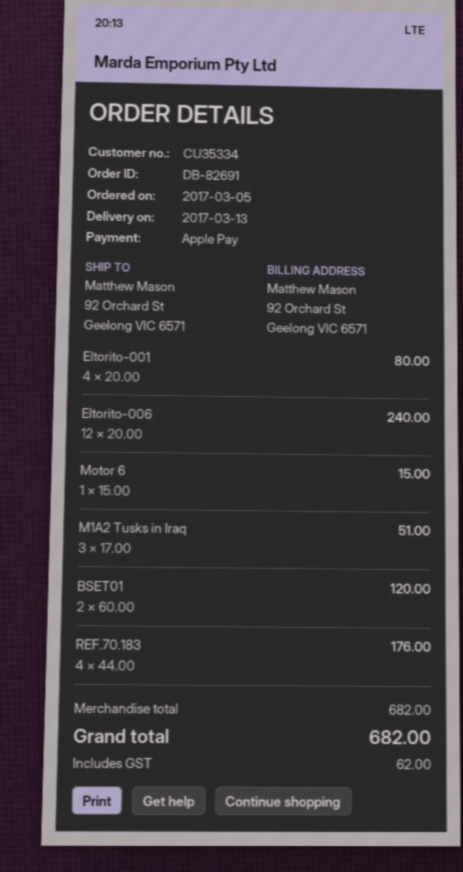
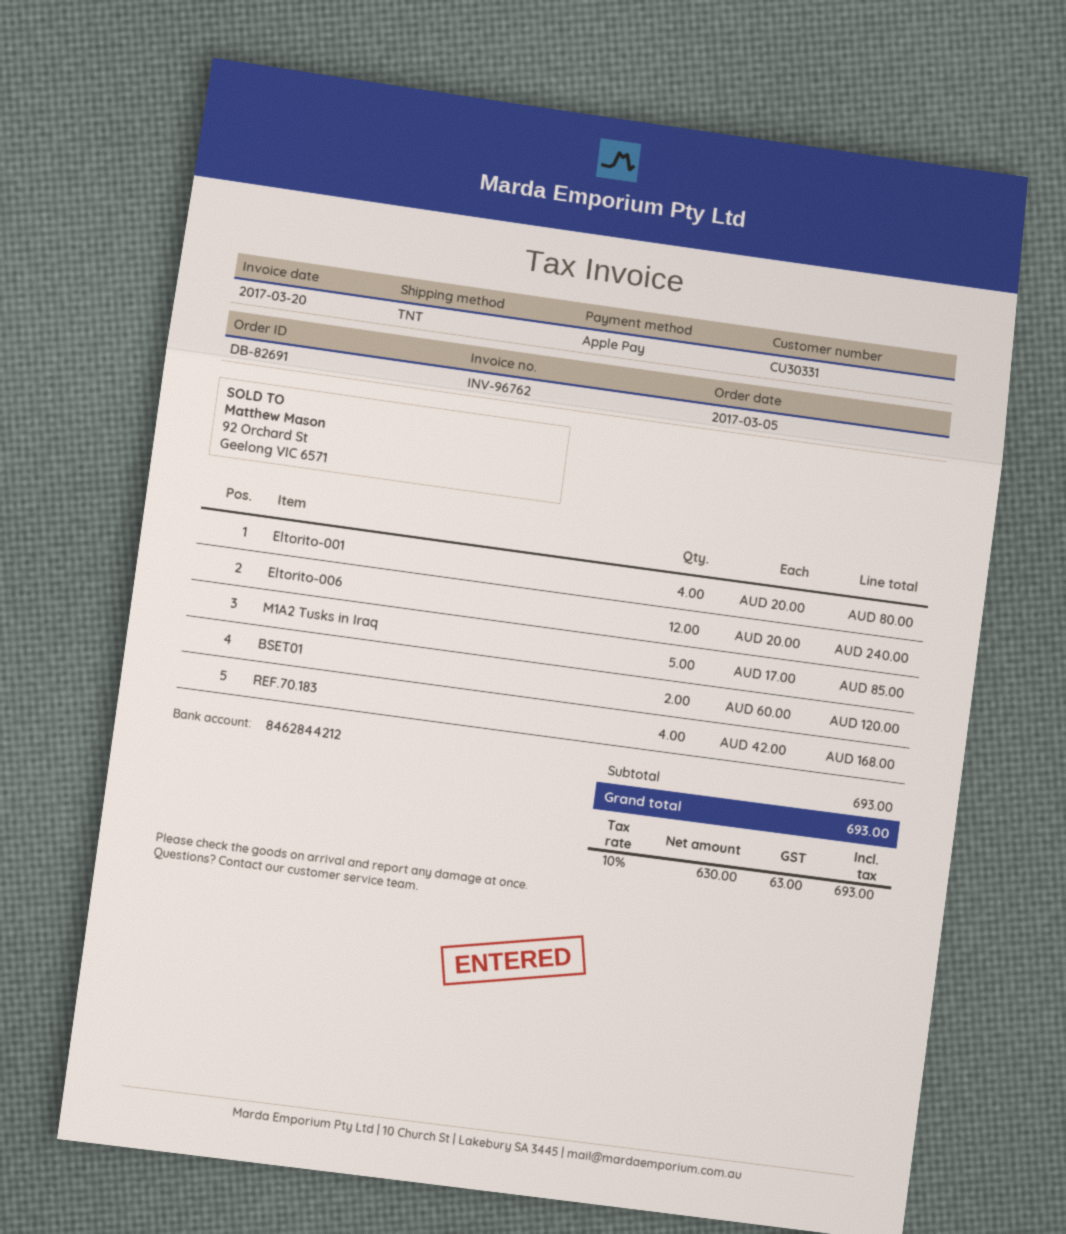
customer number: CU35334 -> CU30331
Motor 6: 1 x 15.00 = 15.00 -> none
M1A2 Tusks in Iraq: 3 x 17.00 = 51.00 -> 5 x 17.00 = 85.00
REF.70.183: 4 x 44.00 = 176.00 -> 4 x 42.00 = 168.00
subtotal: 682.00 -> 693.00
tax: 62.00 -> 63.00
total: 682.00 -> 693.00

